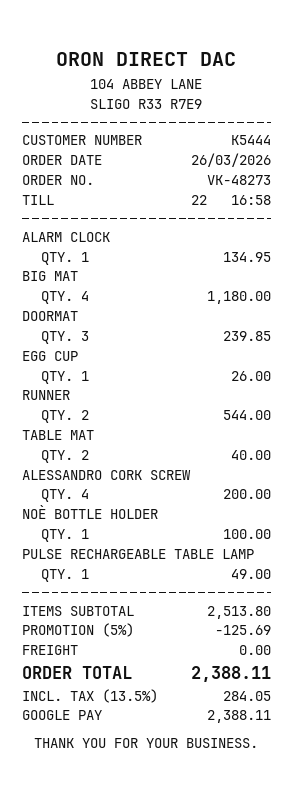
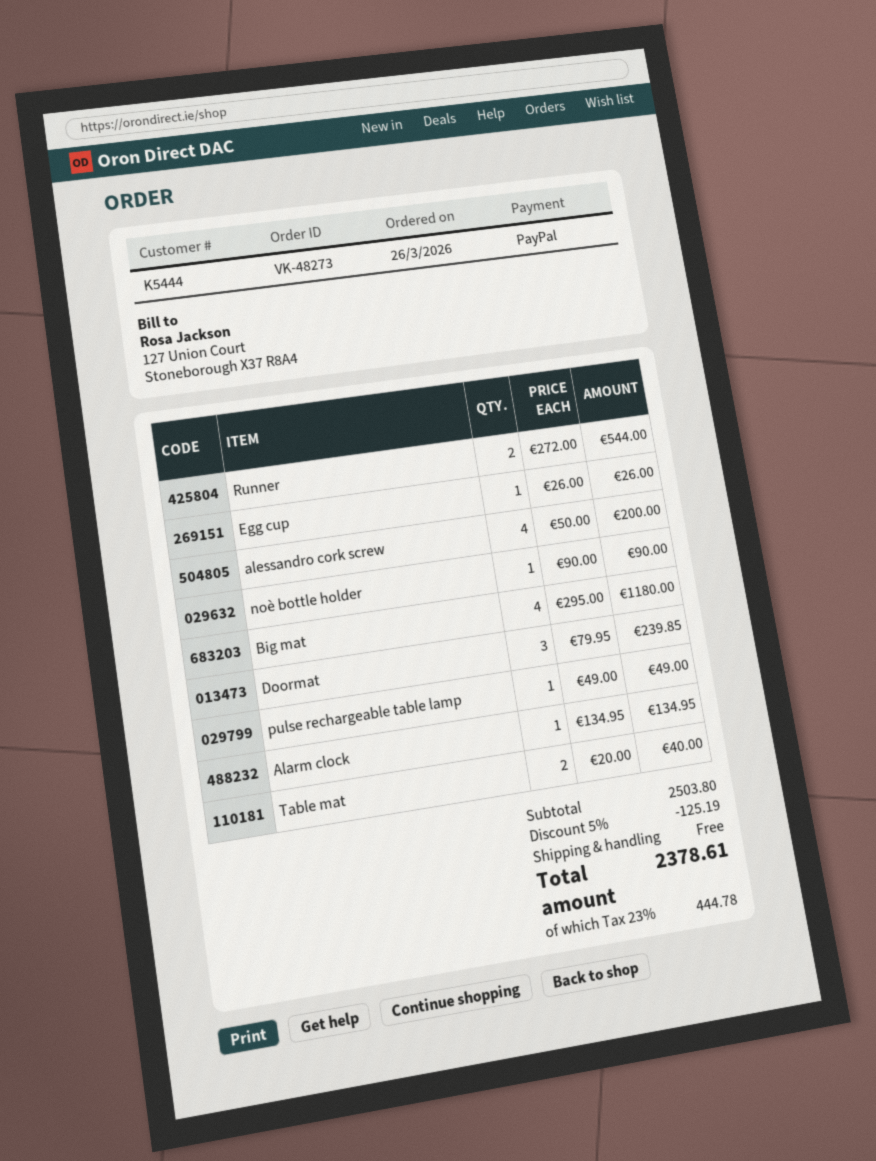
payment method: Google Pay -> PayPal
NOÈ BOTTLE HOLDER: 1 for 100.00 -> 1 for 90.00
subtotal: 2513.80 -> 2503.80
discount: 5% = 125.69 -> 5% = 125.19
tax: 13.5% = 284.05 -> 23% = 444.78
total: 2388.11 -> 2378.61

